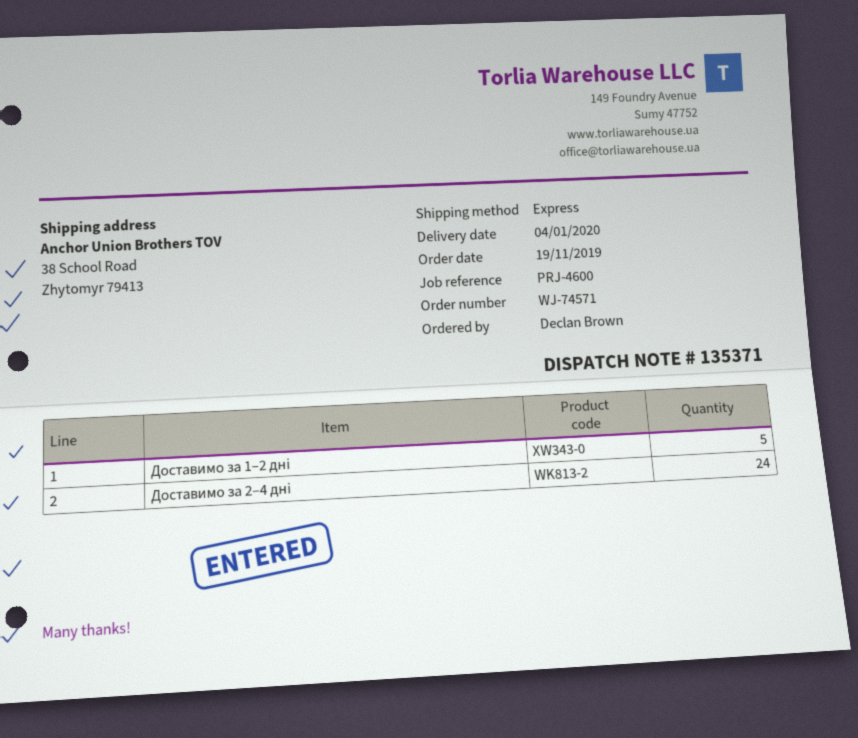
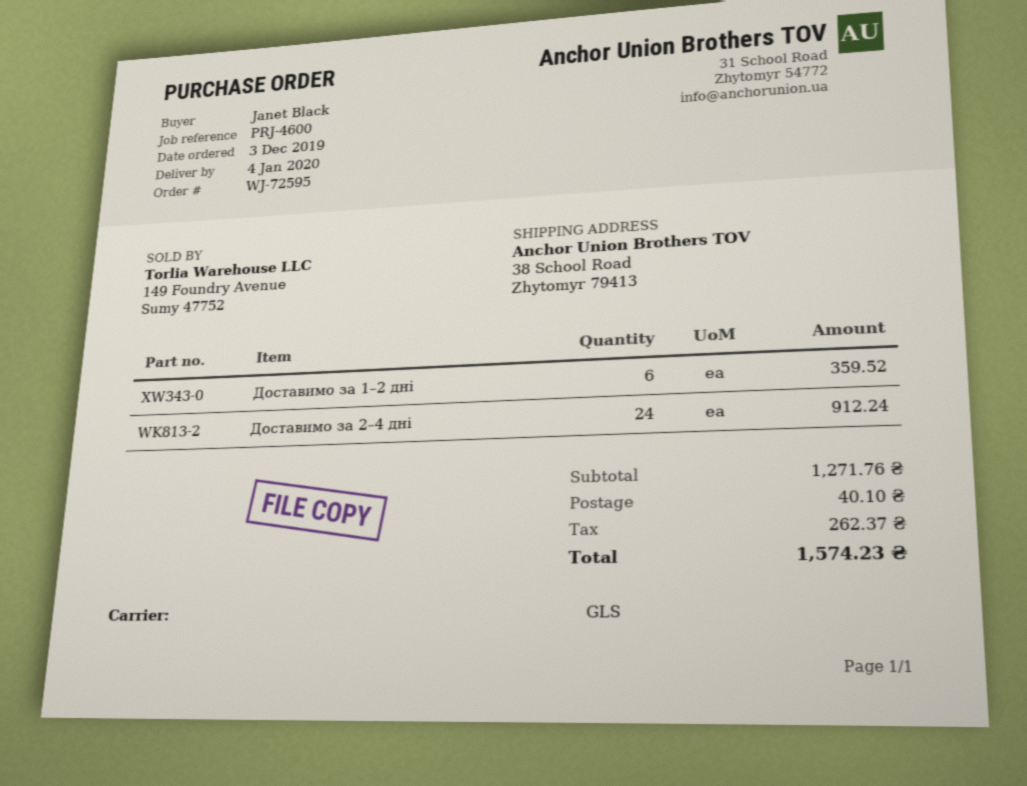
order number: WJ-74571 -> WJ-72595
order date: 2019-11-19 -> 2019-12-03
ordered by: Declan Brown -> Janet Black
shipping method: express -> GLS
Доставимо за 1–2 дні: 5 -> 6

